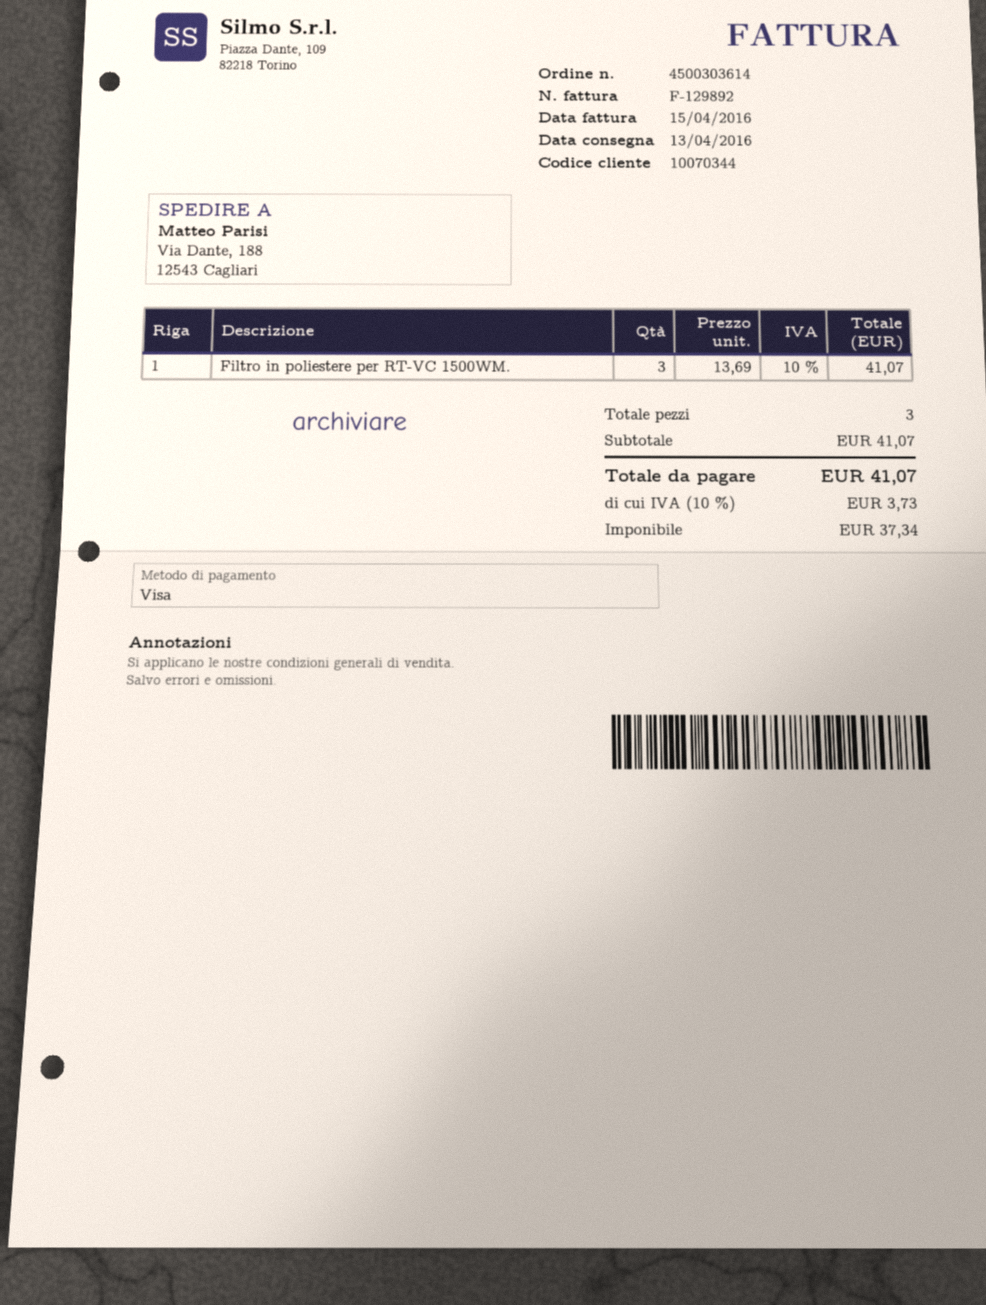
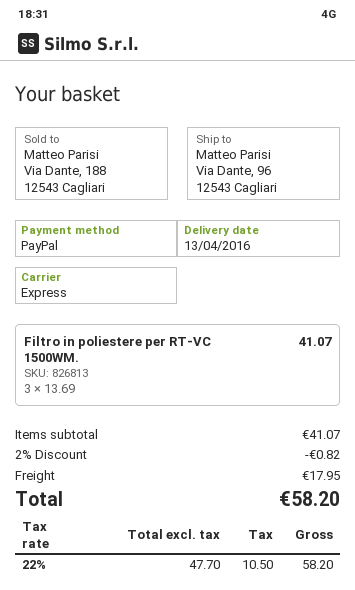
payment method: Visa -> PayPal
ship to: Via Dante, 188, 12543 Cagliari -> Via Dante, 96, 12543 Cagliari
discount: none -> 2% = 0.82
shipping: none -> 17.95
net: 37.34 -> 47.70
tax: 10% = 3.73 -> 22% = 10.50
total: 41.07 -> 58.20

